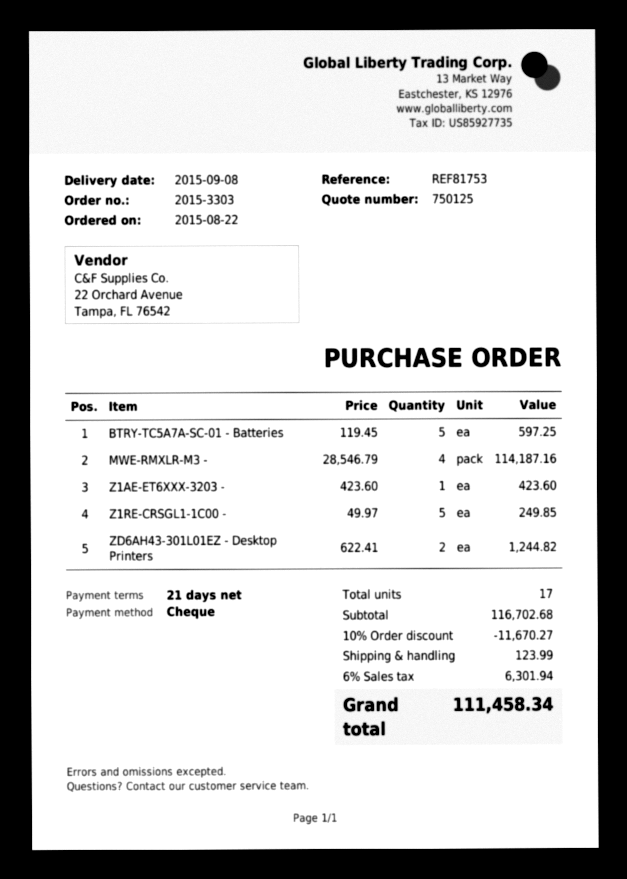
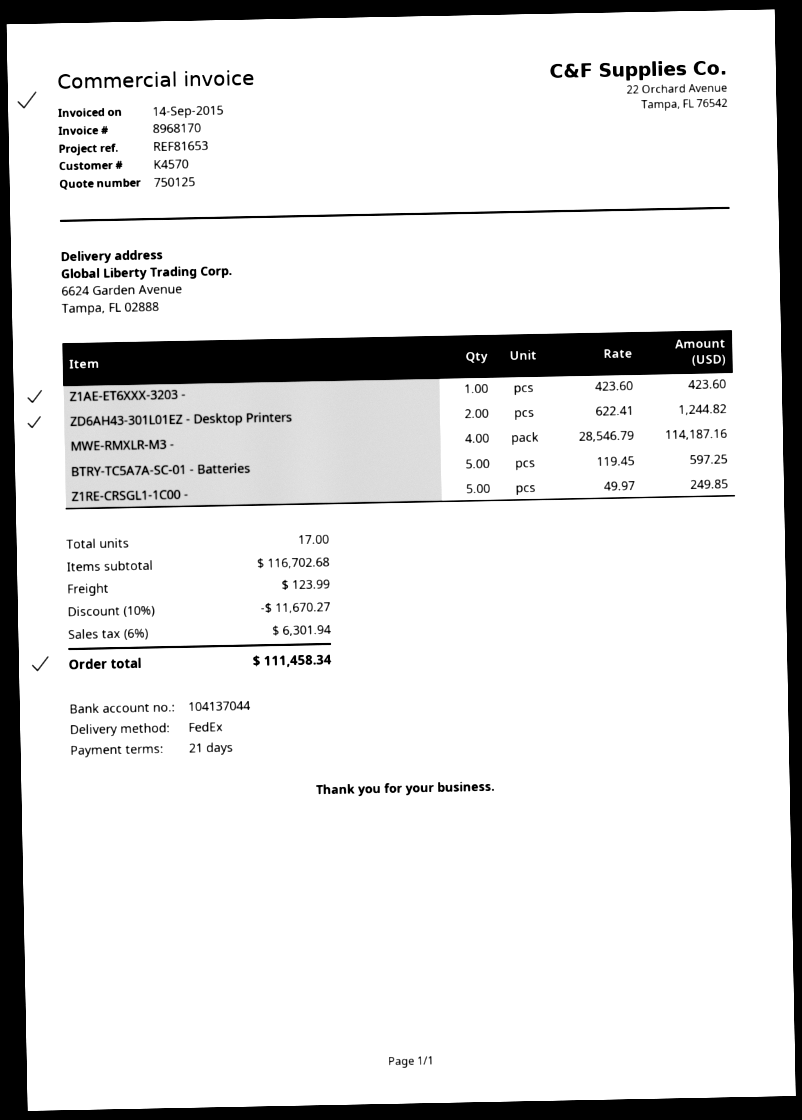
reference: REF81753 -> REF81653

